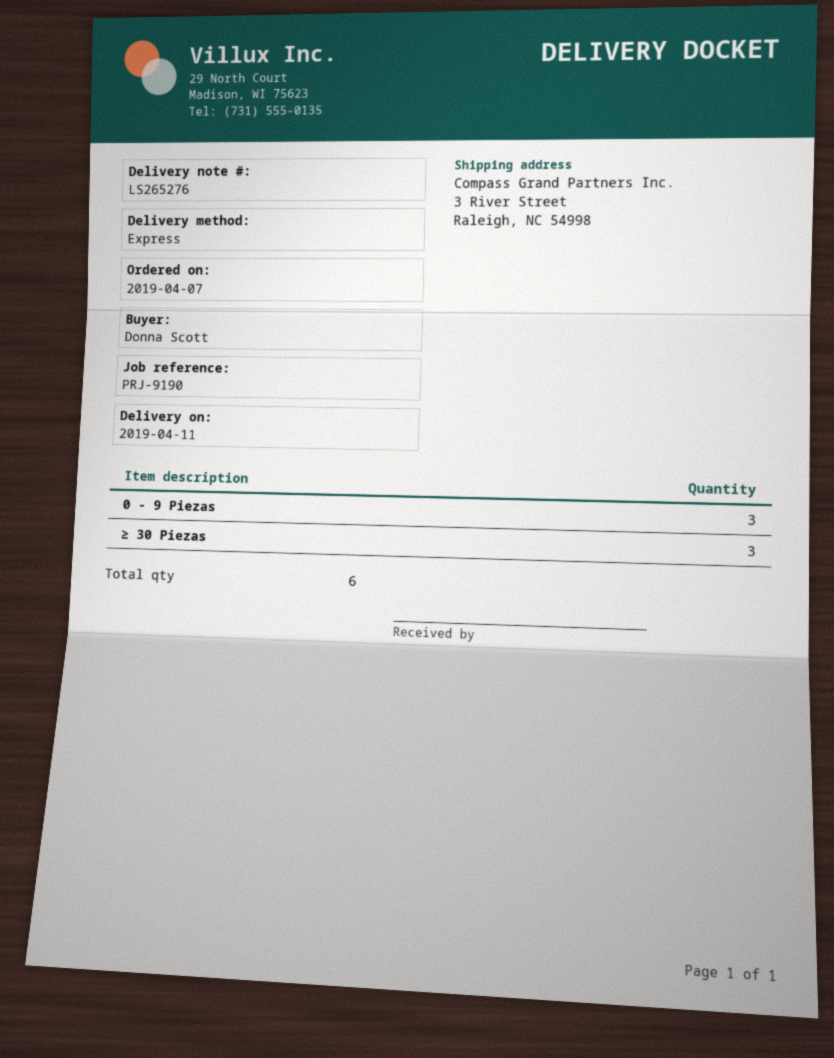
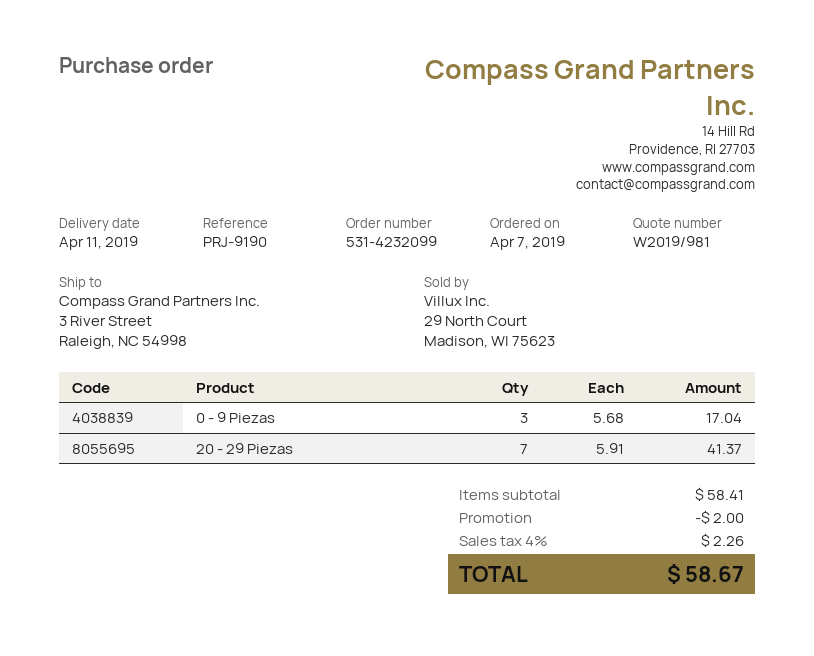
≥ 30 Piezas: 3 -> none
20 - 29 Piezas: none -> 7

